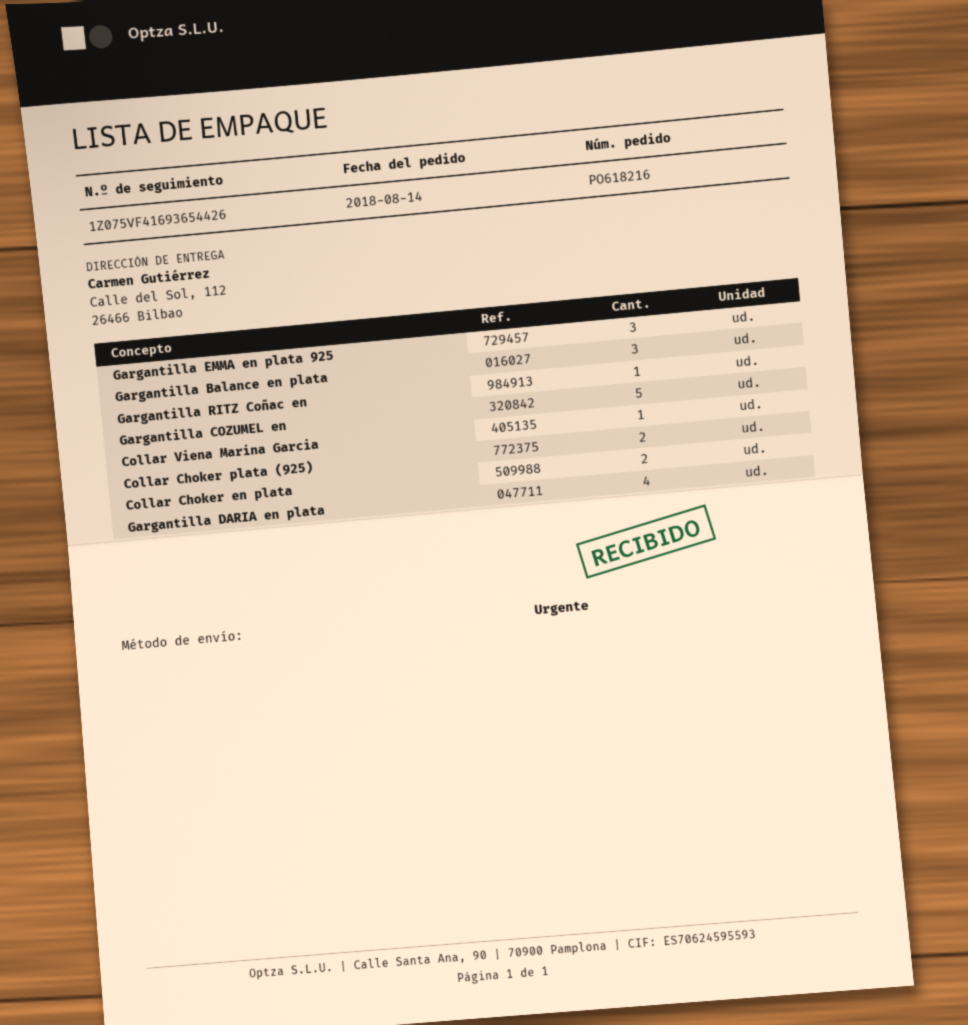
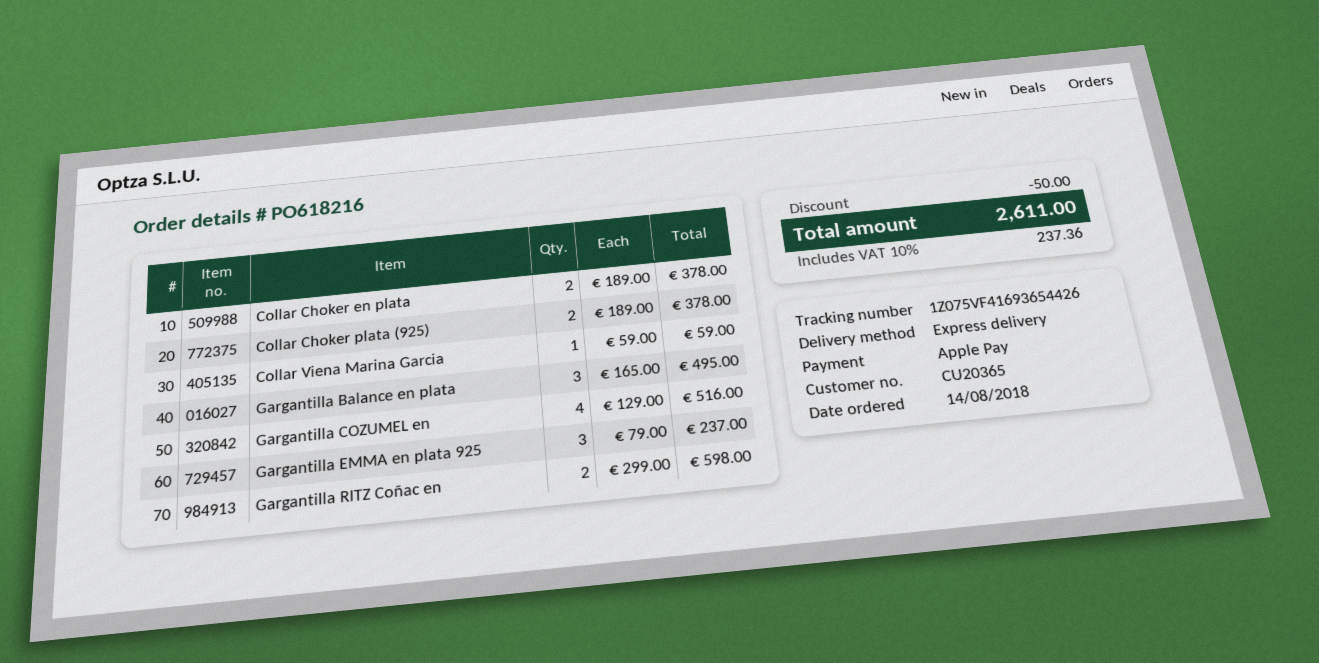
Gargantilla RITZ Coñac en: 1 -> 2
Gargantilla COZUMEL en: 5 -> 4
Gargantilla DARIA en plata: 4 -> none

